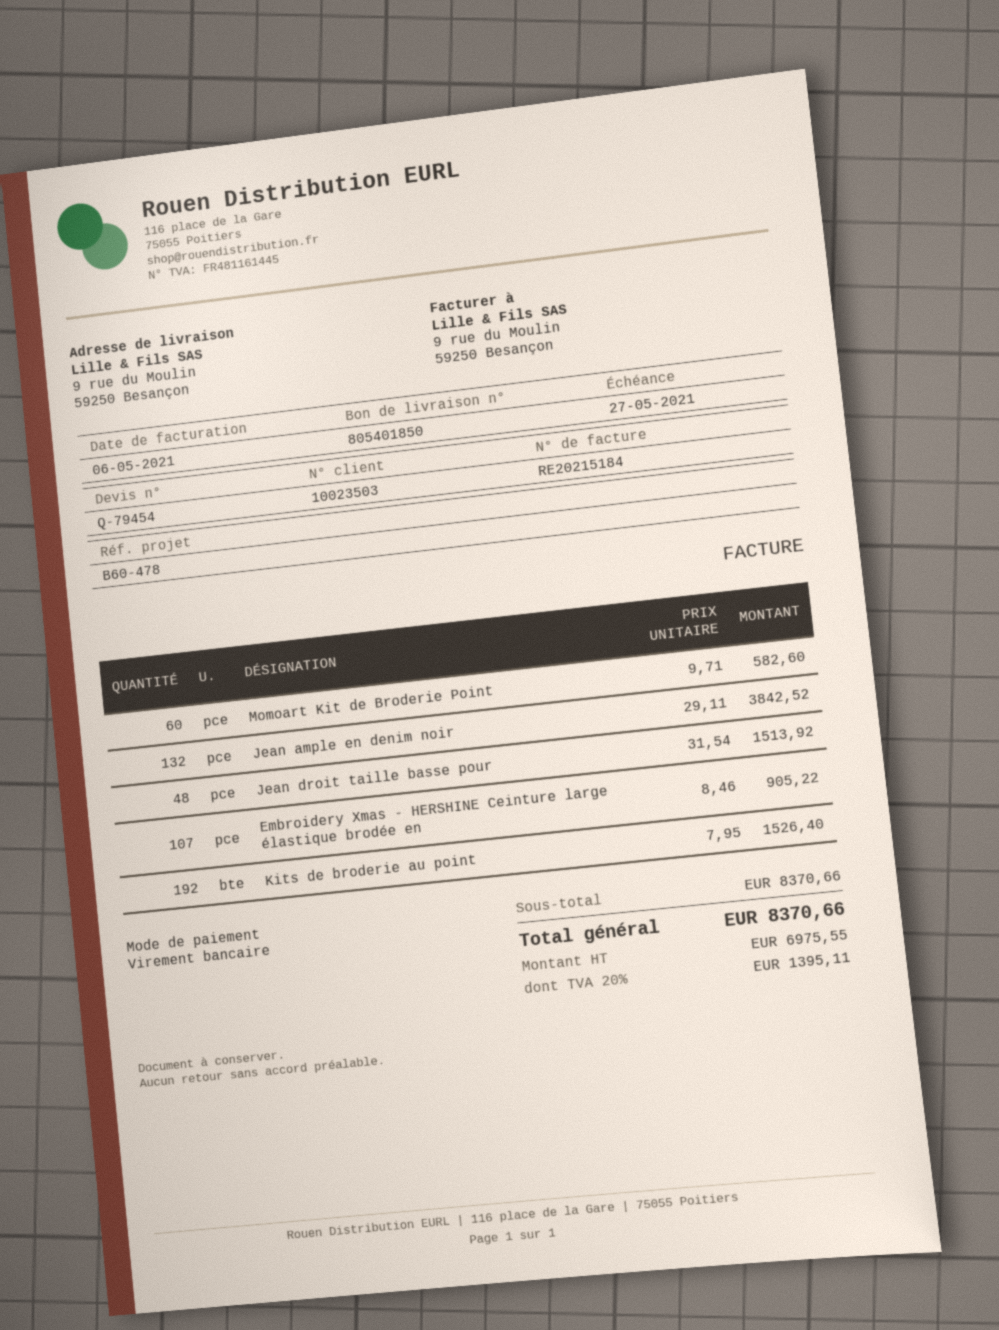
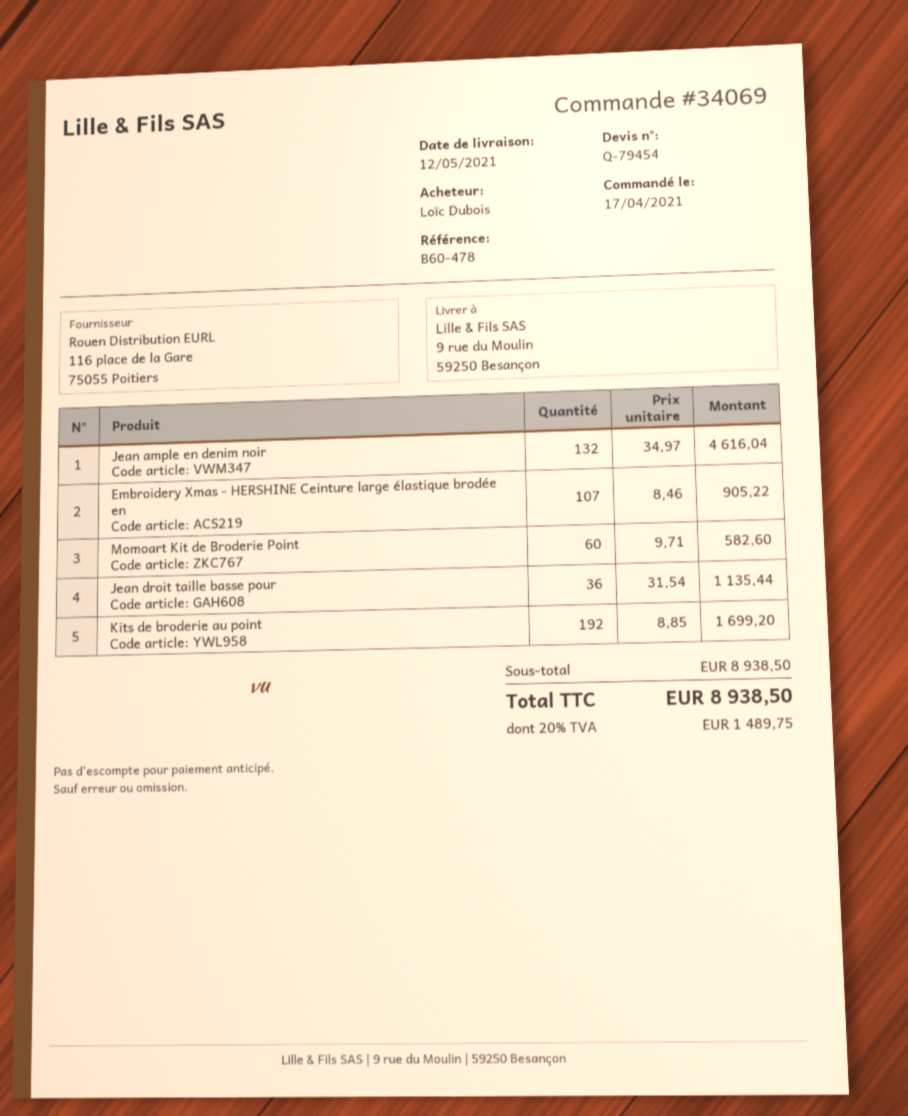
Jean ample en denim noir: 132 x 29.11 = 3842.52 -> 132 x 34.97 = 4616.04
Jean droit taille basse pour: 48 x 31.54 = 1513.92 -> 36 x 31.54 = 1135.44
Kits de broderie au point: 192 x 7.95 = 1526.40 -> 192 x 8.85 = 1699.20
subtotal: 8370.66 -> 8938.50
tax: 20% = 1395.11 -> 20% = 1489.75
total: 8370.66 -> 8938.50

